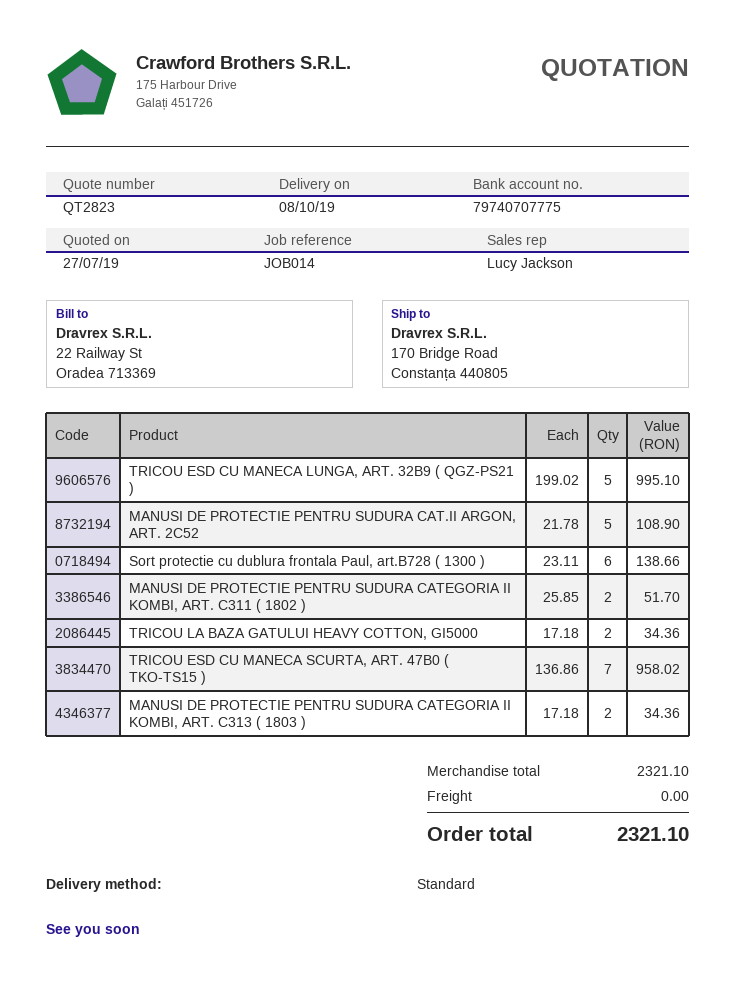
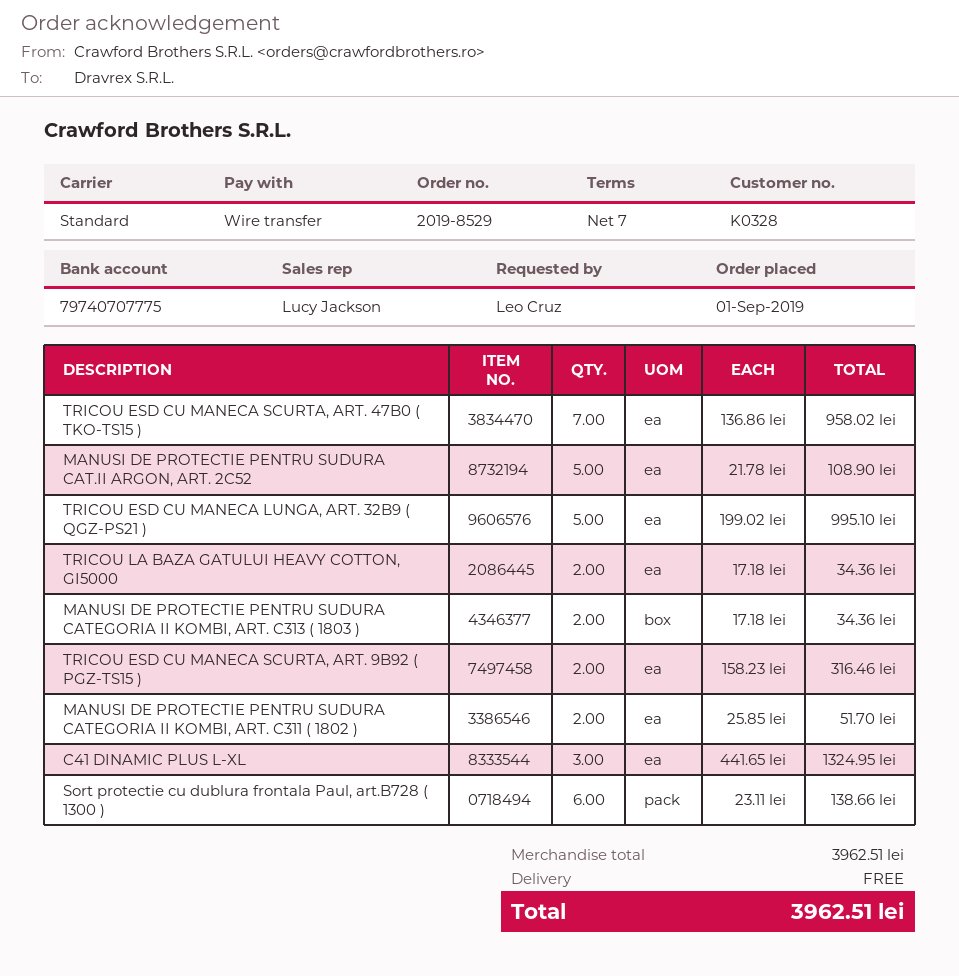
TRICOU ESD CU MANECA SCURTA, ART. 9B92 ( PGZ-TS15 ): none -> 2 x 158.23 = 316.46
C41 DINAMIC PLUS L-XL: none -> 3 x 441.65 = 1324.95
subtotal: 2321.10 -> 3962.51
total: 2321.10 -> 3962.51

